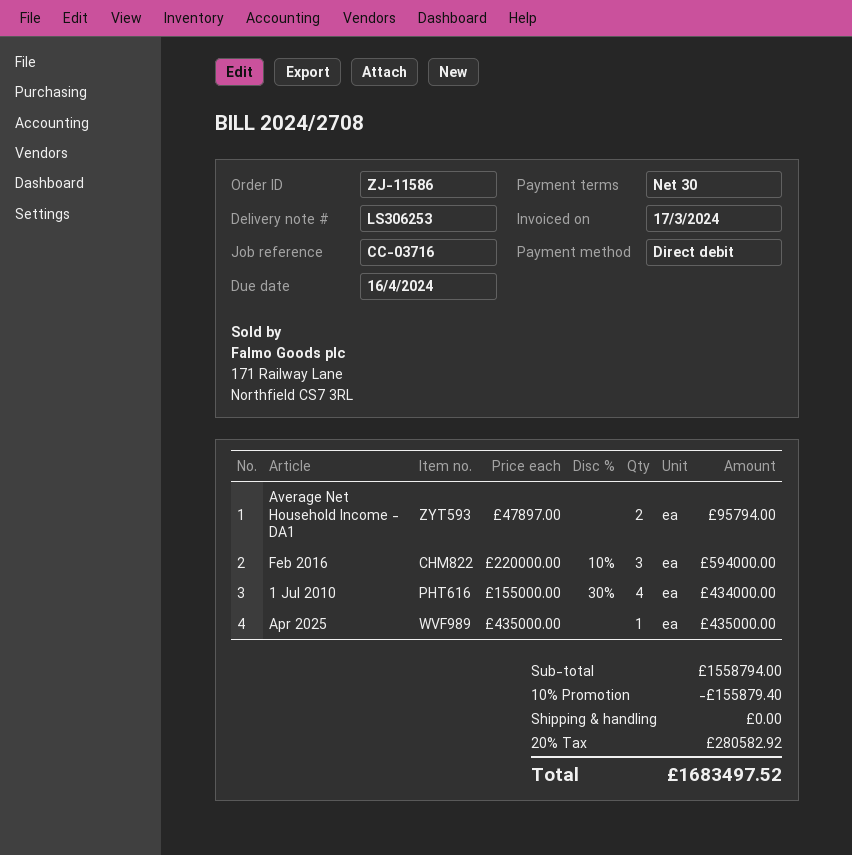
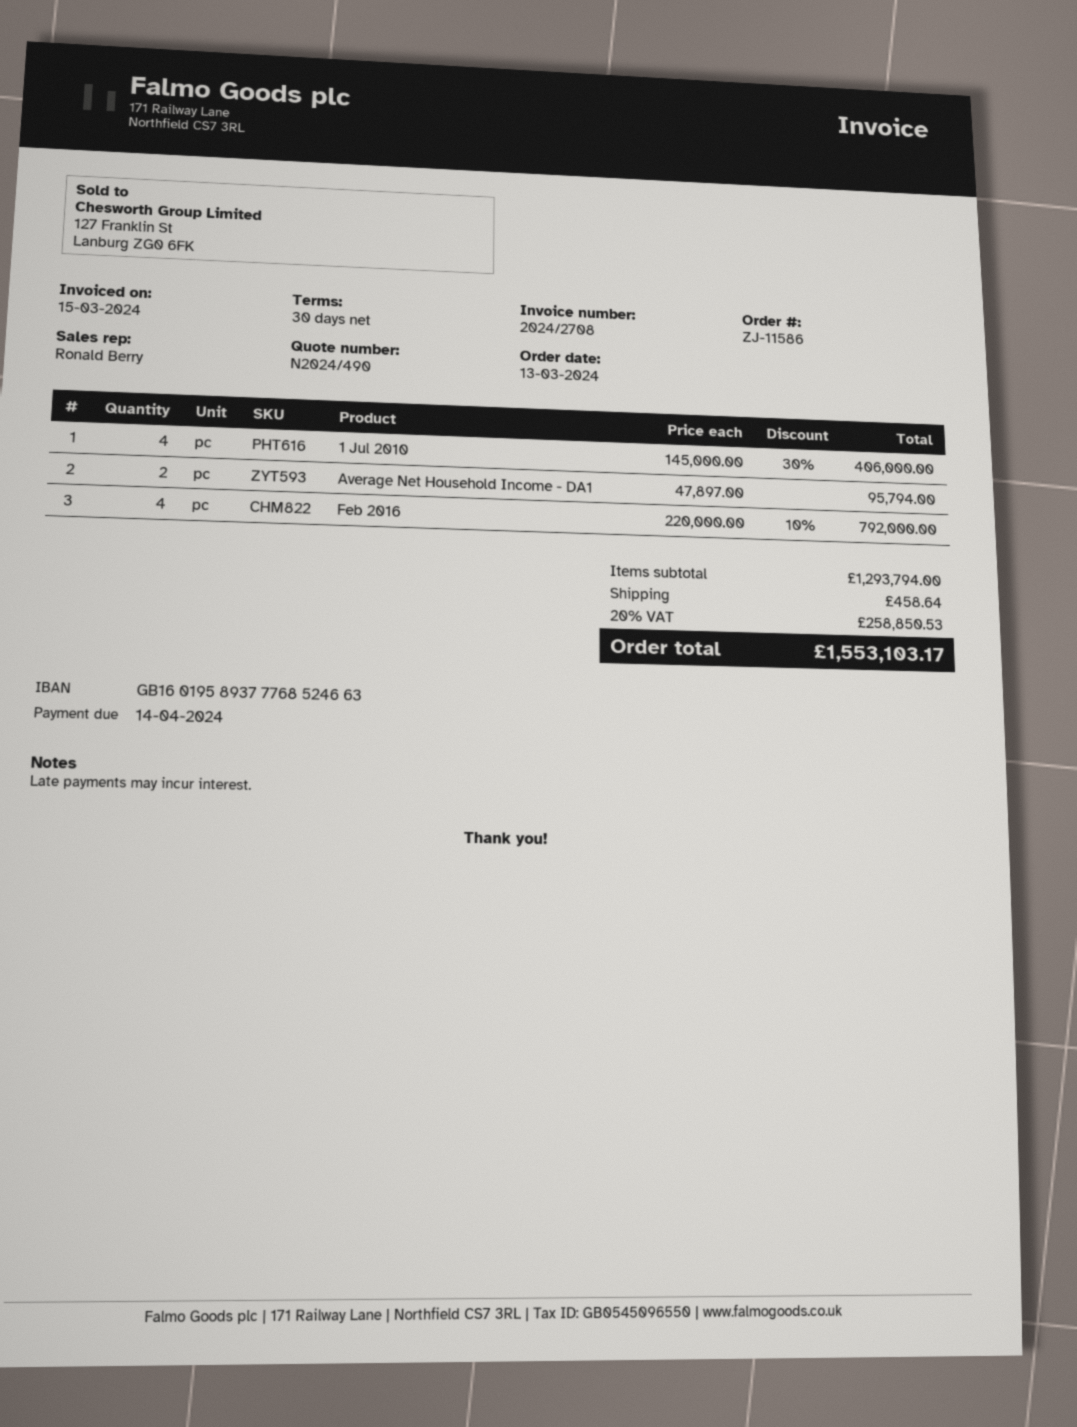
invoice date: 2024-03-17 -> 2024-03-15
due date: 2024-04-16 -> 2024-04-14
Feb 2016: 3 x 220000.00 - 10% = 594000.00 -> 4 x 220000.00 - 10% = 792000.00
1 Jul 2010: 4 x 155000.00 - 30% = 434000.00 -> 4 x 145000.00 - 30% = 406000.00
Apr 2025: 1 x 435000.00 = 435000.00 -> none
subtotal: 1558794.00 -> 1293794.00
discount: 10% = 155879.40 -> none
shipping: 0.00 -> 458.64
tax: 20% = 280582.92 -> 20% = 258850.53
total: 1683497.52 -> 1553103.17

